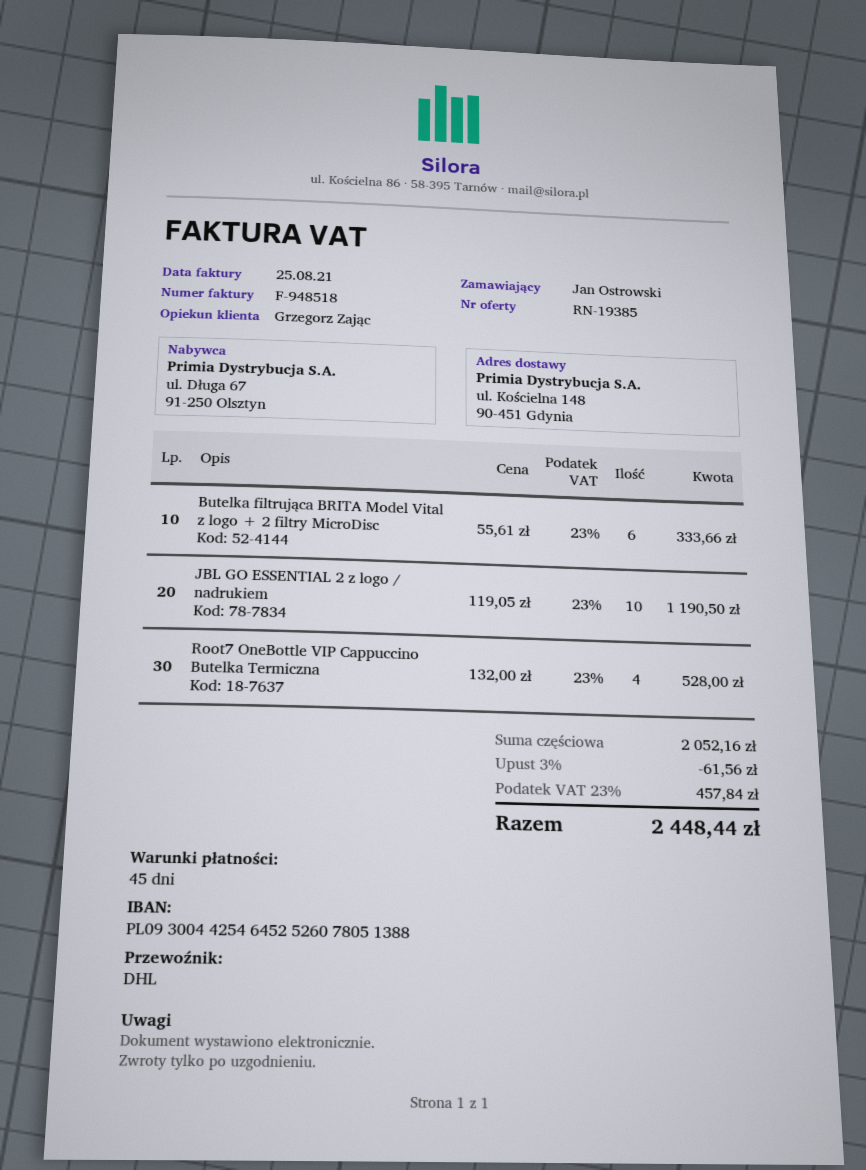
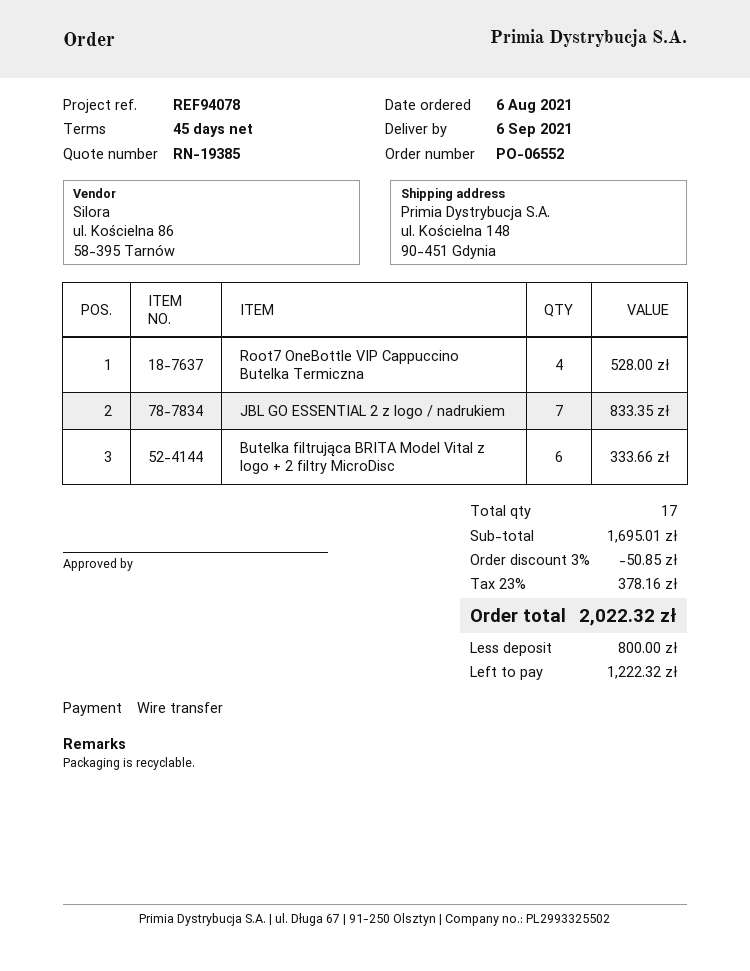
JBL GO ESSENTIAL 2 z logo / nadrukiem: 10 for 1190.50 -> 7 for 833.35
subtotal: 2052.16 -> 1695.01
discount: 3% = 61.56 -> 3% = 50.85
tax: 23% = 457.84 -> 23% = 378.16
total: 2448.44 -> 2022.32

